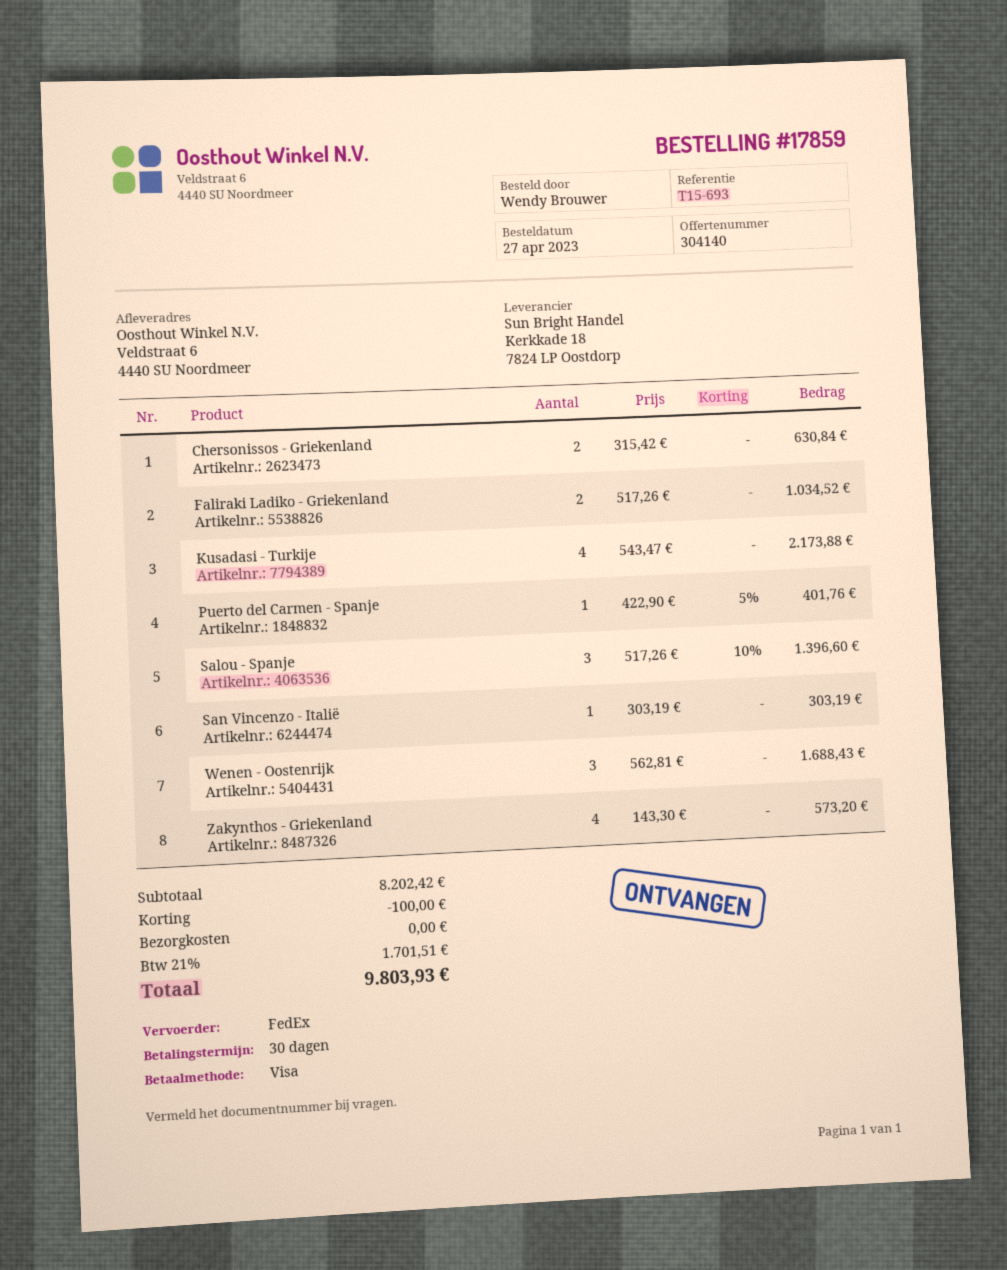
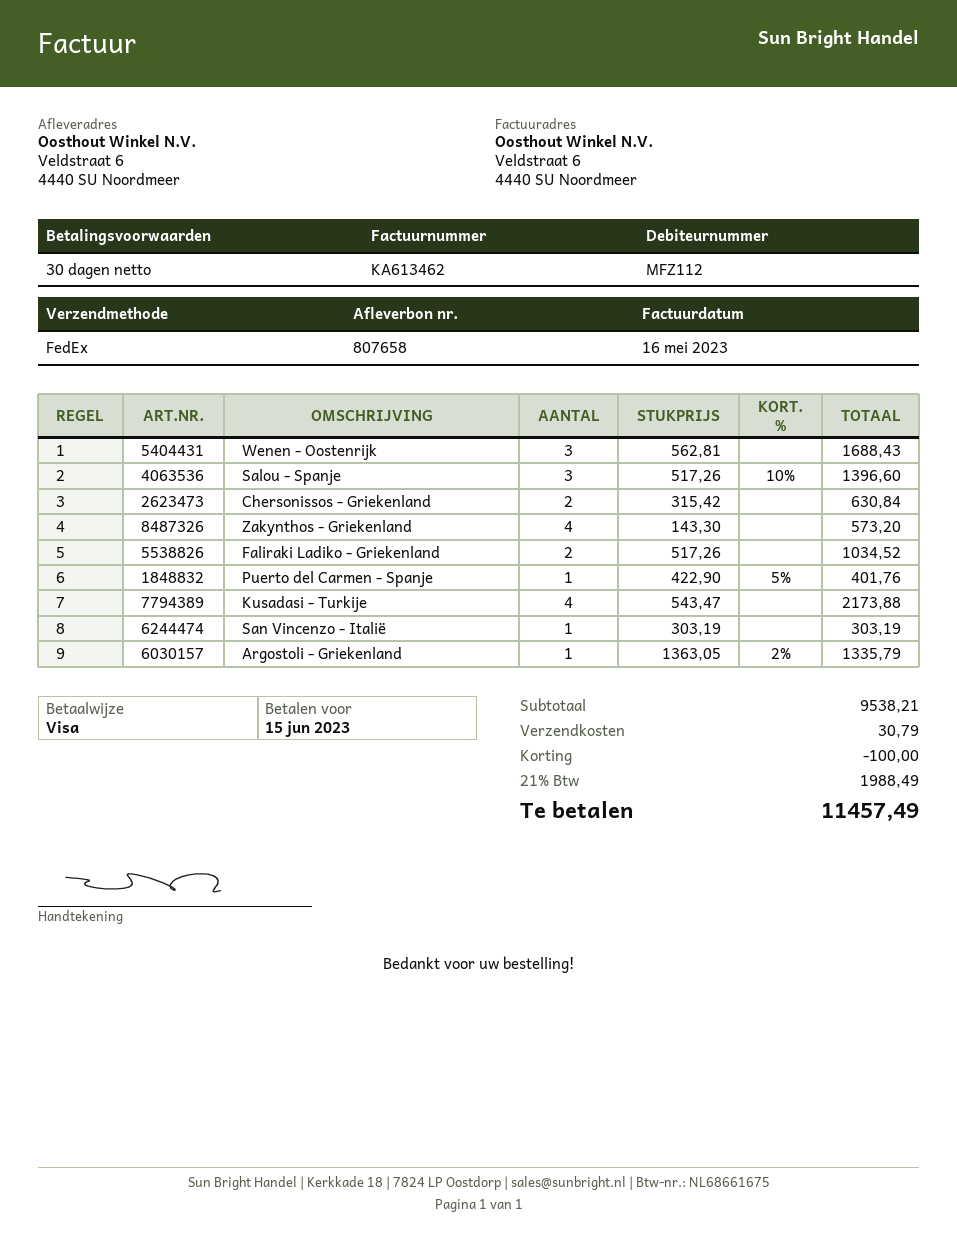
Argostoli - Griekenland: none -> 1 x 1363.05 - 2% = 1335.79
subtotal: 8202.42 -> 9538.21
shipping: 0.00 -> 30.79
tax: 21% = 1701.51 -> 21% = 1988.49
total: 9803.93 -> 11457.49

